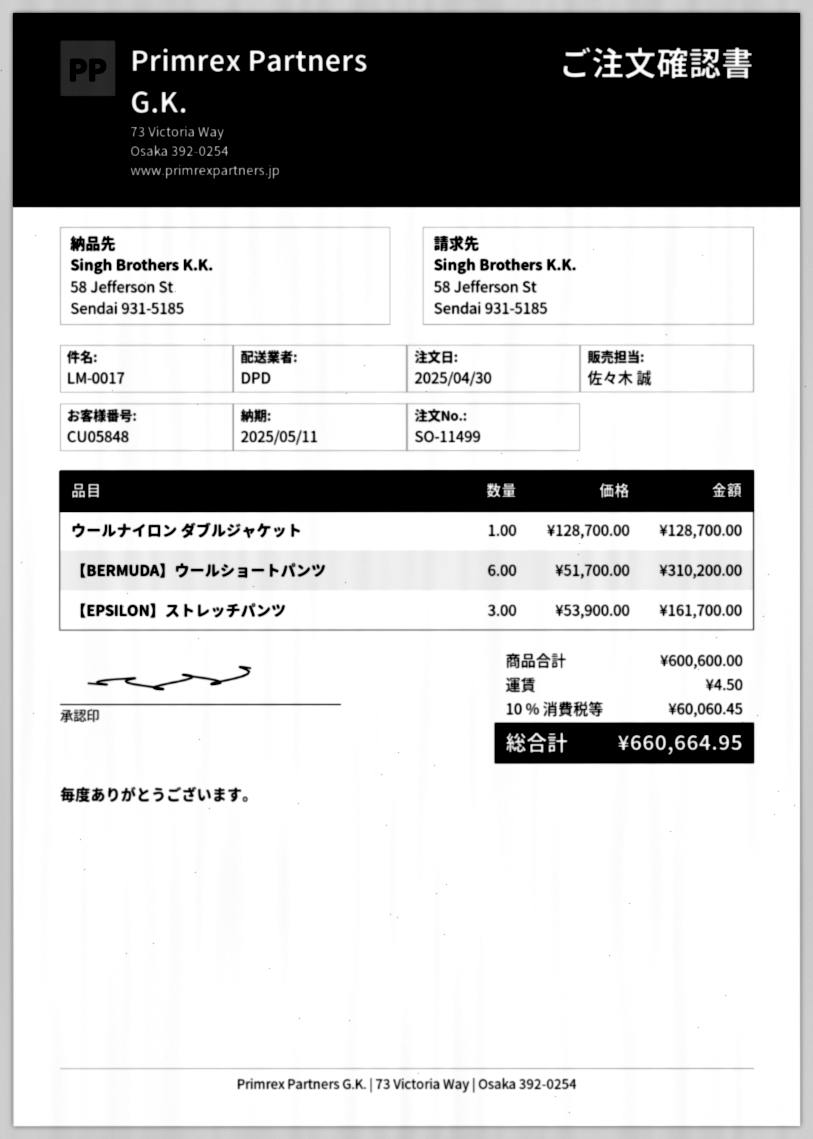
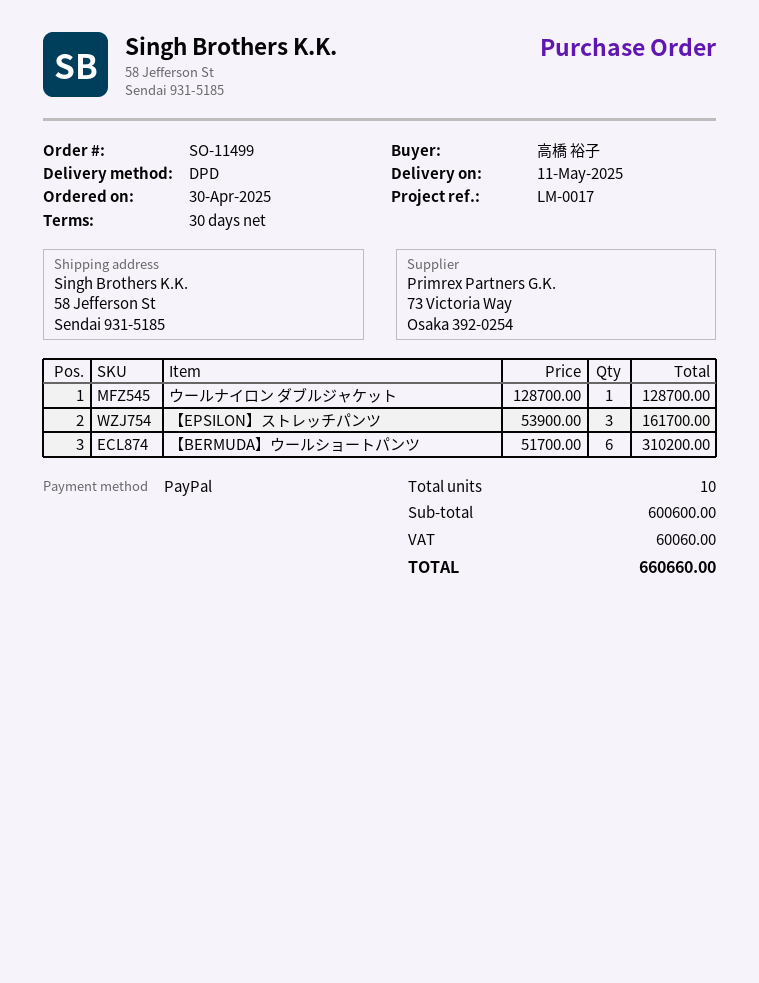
shipping: 4.50 -> none
tax: 60060.45 -> 60060.00
total: 660664.95 -> 660660.00

